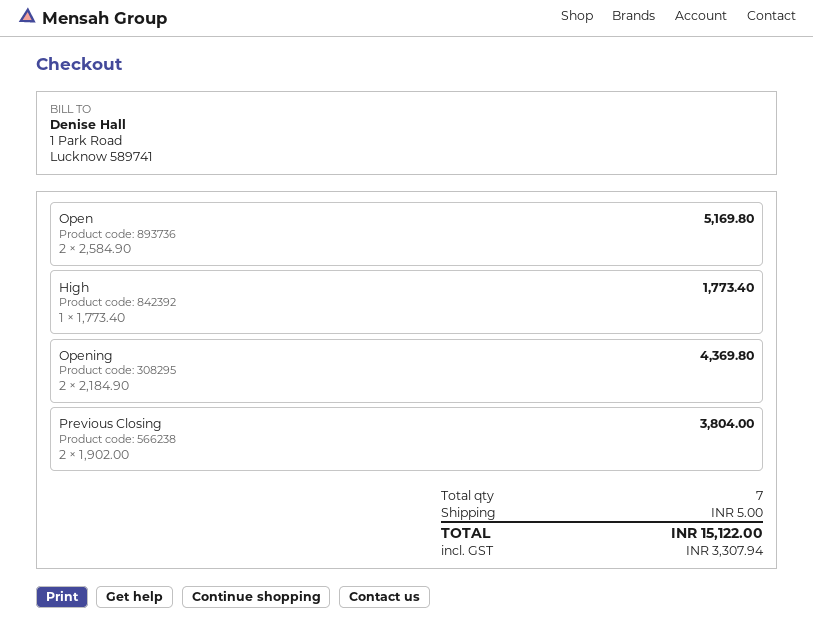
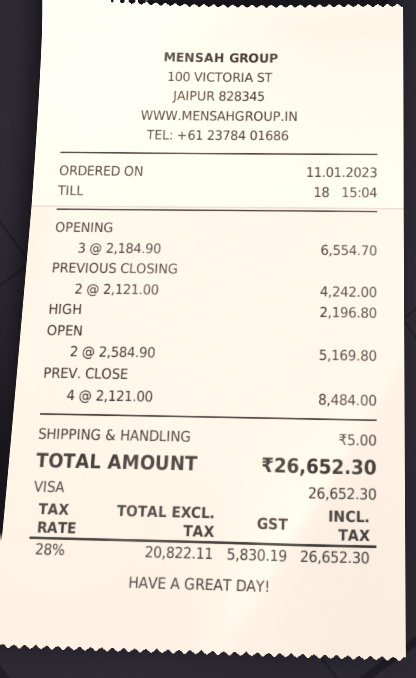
High: 1 x 1773.40 = 1773.40 -> 1 x 2196.80 = 2196.80
Opening: 2 x 2184.90 = 4369.80 -> 3 x 2184.90 = 6554.70
Previous Closing: 2 x 1902.00 = 3804.00 -> 2 x 2121.00 = 4242.00
PREV. CLOSE: none -> 4 x 2121.00 = 8484.00
tax: 3307.94 -> 5830.19
total: 15122.00 -> 26652.30

